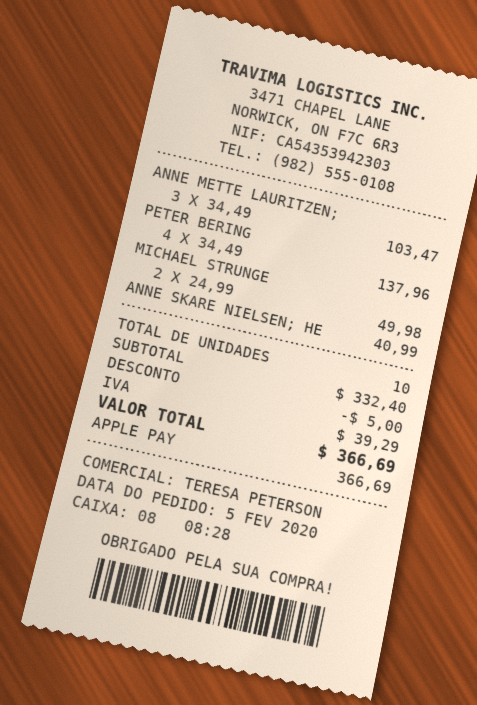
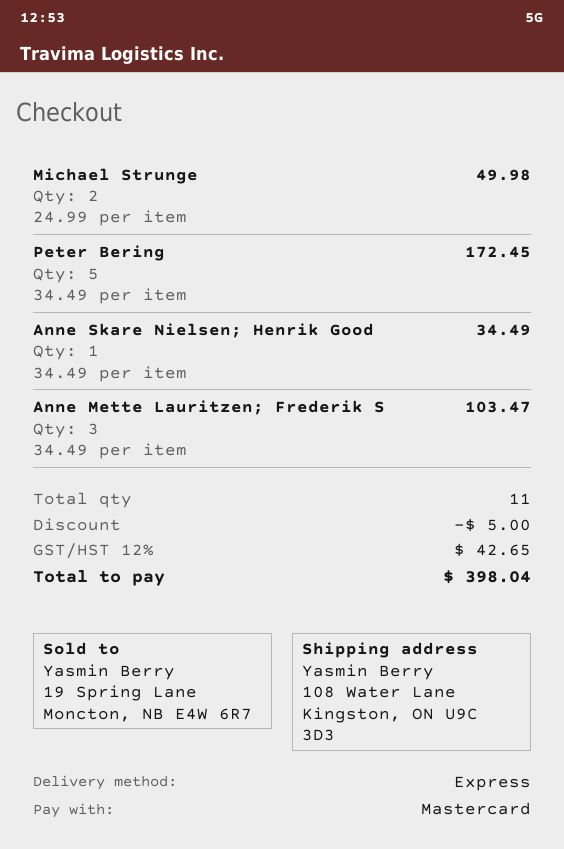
payment method: Apple Pay -> Mastercard
PETER BERING: 4 x 34.49 = 137.96 -> 5 x 34.49 = 172.45
ANNE SKARE NIELSEN; HE: 1 x 40.99 = 40.99 -> 1 x 34.49 = 34.49
total quantity: 10 -> 11
tax: 39.29 -> 42.65
total: 366.69 -> 398.04

